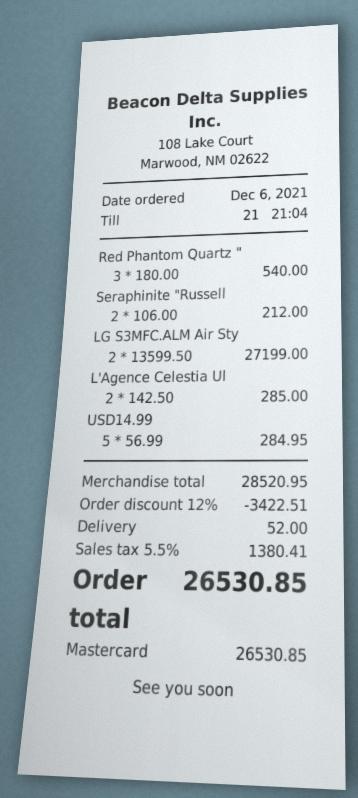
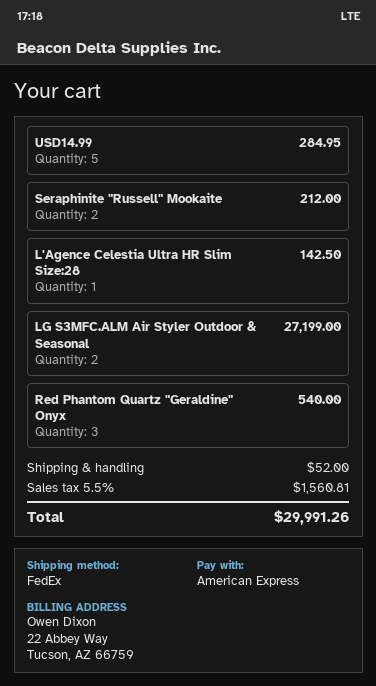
payment method: Mastercard -> American Express
L'Agence Celestia Ul: 2 for 285.00 -> 1 for 142.50
discount: 12% = 3422.51 -> none
tax: 5.5% = 1380.41 -> 5.5% = 1560.81
total: 26530.85 -> 29991.26

